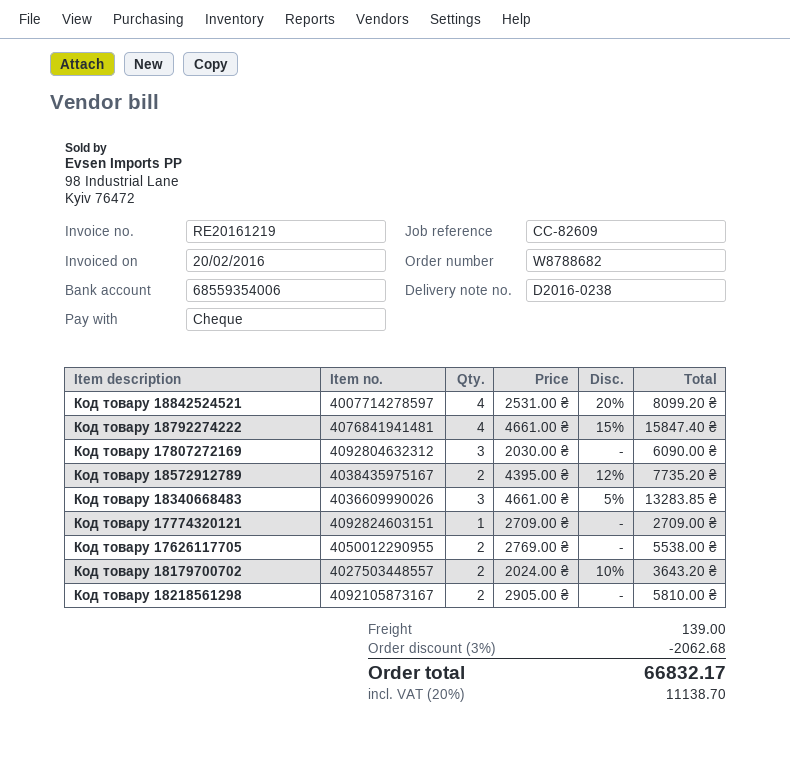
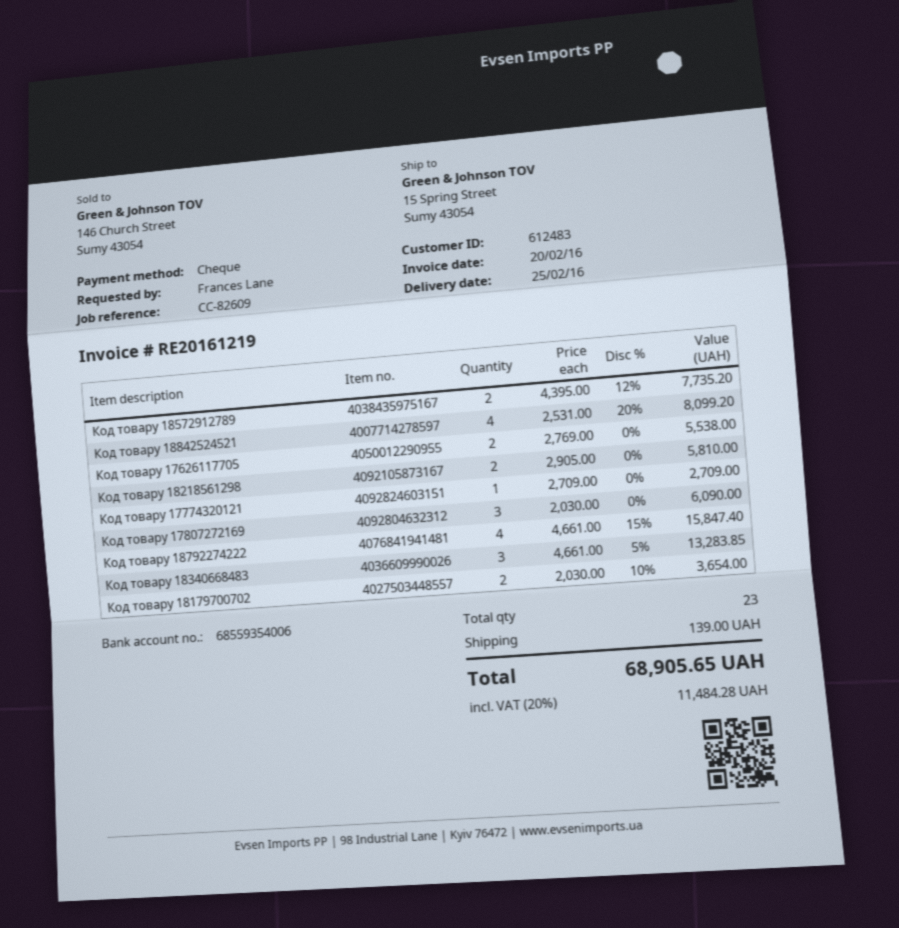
Код товару 18179700702: 2 x 2024.00 - 10% = 3643.20 -> 2 x 2030.00 - 10% = 3654.00
discount: 3% = 2062.68 -> none
tax: 20% = 11138.70 -> 20% = 11484.28
total: 66832.17 -> 68905.65

